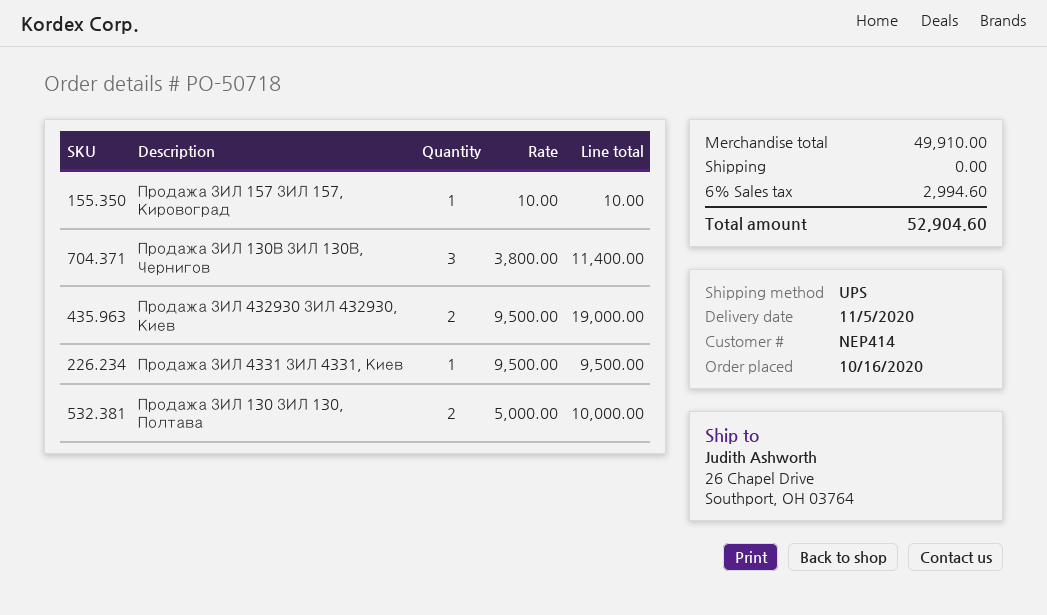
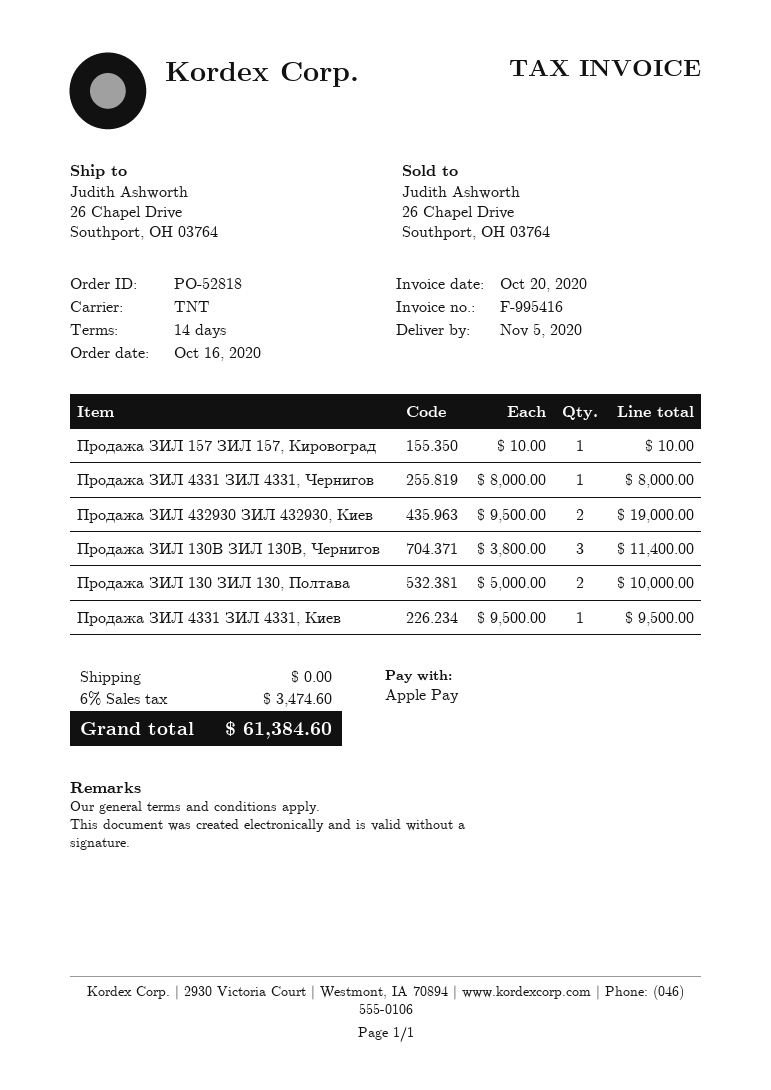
order number: PO-50718 -> PO-52818
shipping method: UPS -> TNT
Продажа ЗИЛ 4331 ЗИЛ 4331, Чернигов: none -> 1 x 8000.00 = 8000.00
tax: 6% = 2994.60 -> 6% = 3474.60
total: 52904.60 -> 61384.60

